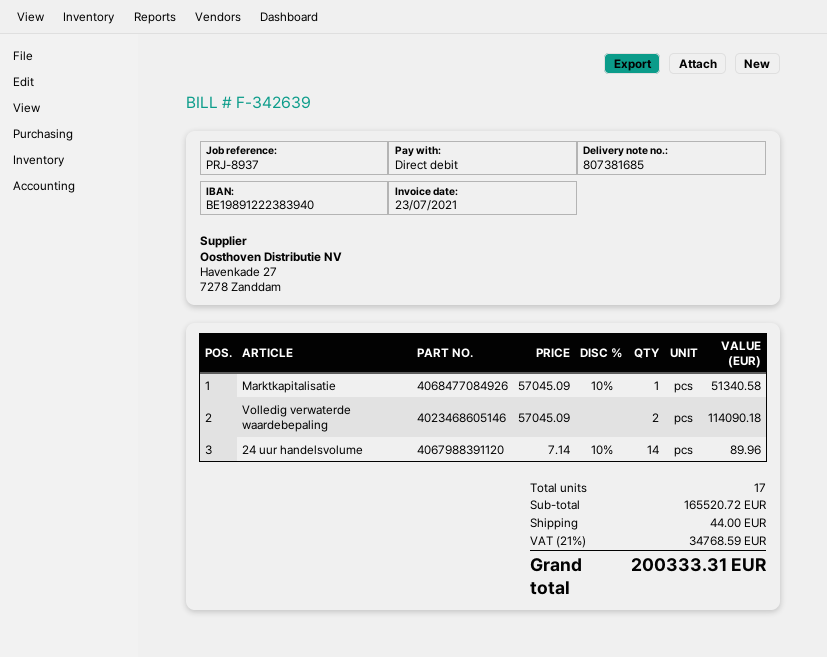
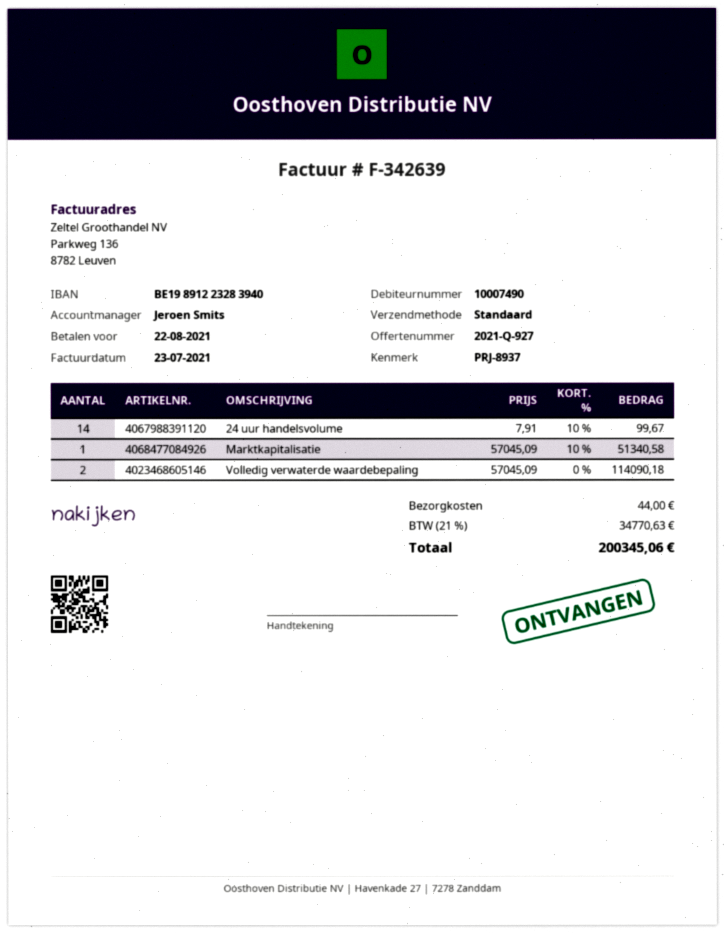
bank account: BE19891222383940 -> BE19891223283940
24 uur handelsvolume: 14 x 7.14 - 10% = 89.96 -> 14 x 7.91 - 10% = 99.67
tax: 21% = 34768.59 -> 21% = 34770.63
total: 200333.31 -> 200345.06

